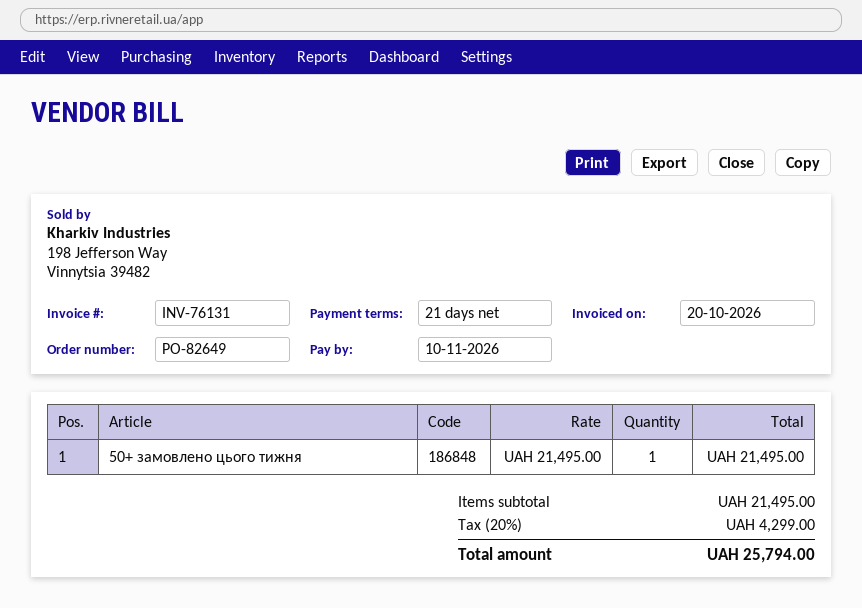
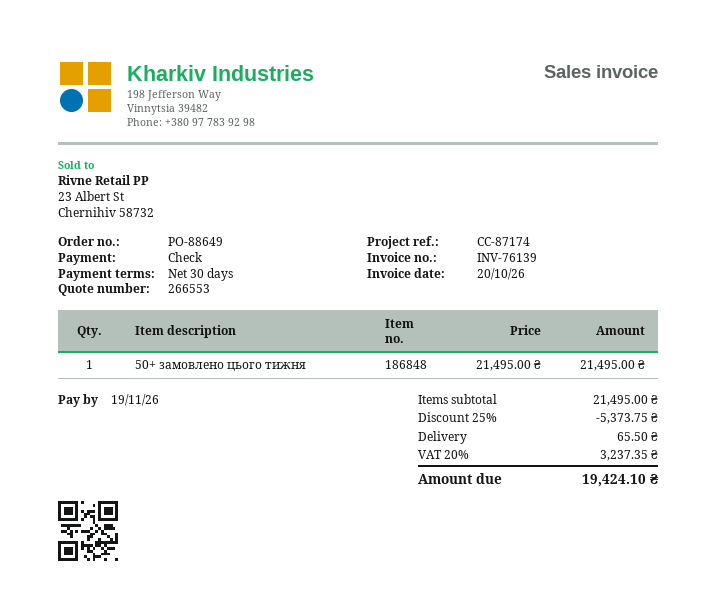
order number: PO-82649 -> PO-88649
invoice number: INV-76131 -> INV-76139
payment terms: 21 days -> 30 days
due date: 2026-11-10 -> 2026-11-19
discount: none -> 25% = 5373.75
shipping: none -> 65.50
tax: 20% = 4299.00 -> 20% = 3237.35
total: 25794.00 -> 19424.10

